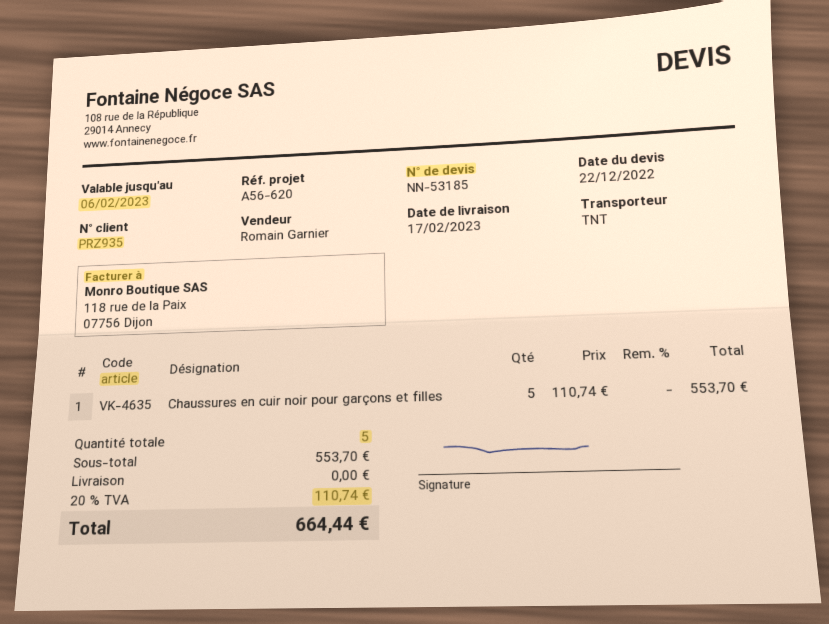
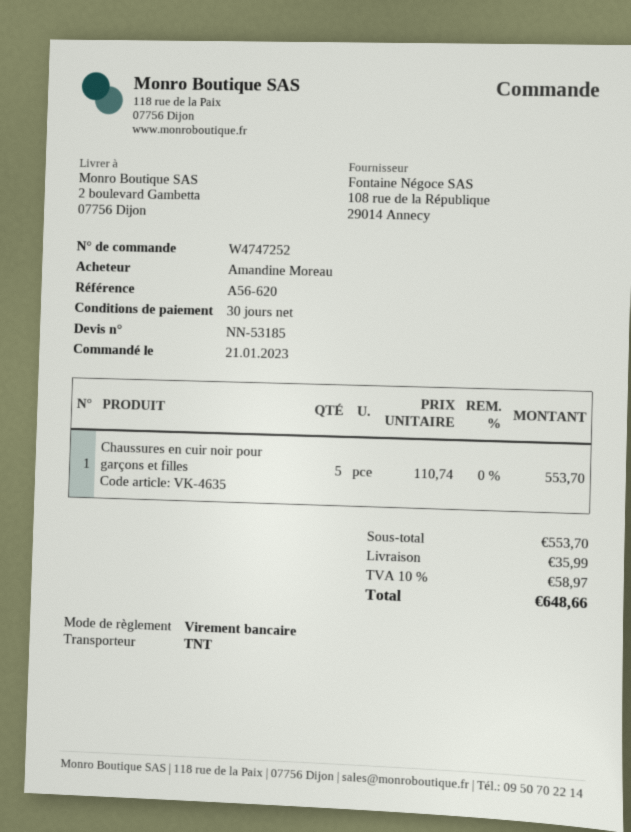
shipping: 0.00 -> 35.99
tax: 20% = 110.74 -> 10% = 58.97
total: 664.44 -> 648.66

